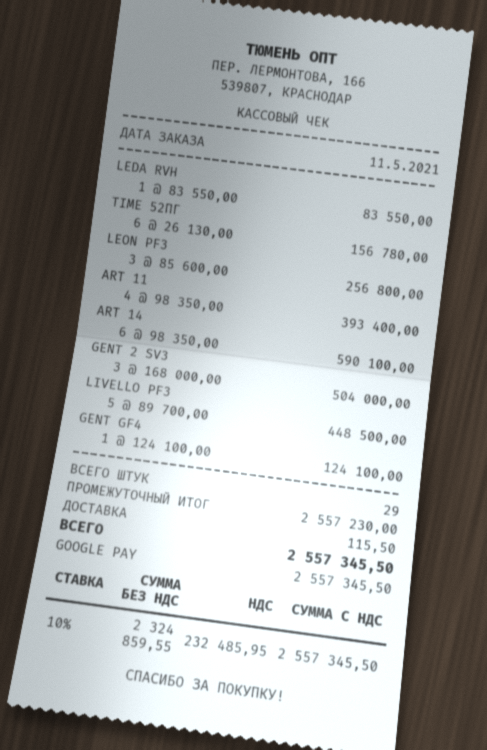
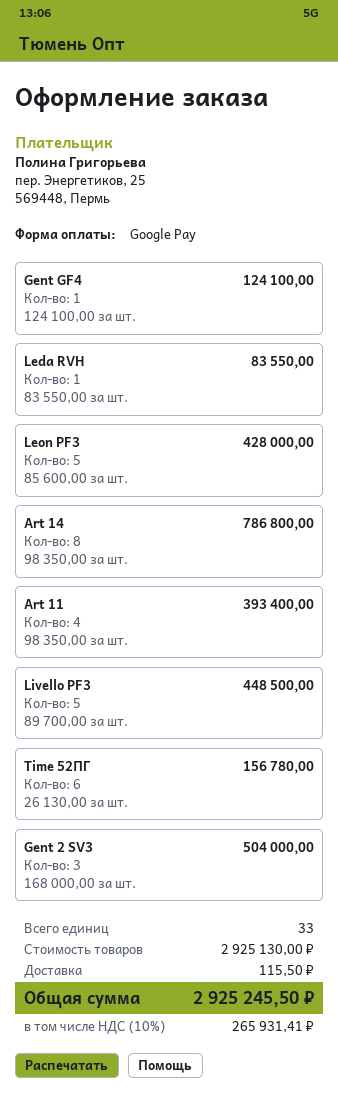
LEON PF3: 3 x 85600.00 = 256800.00 -> 5 x 85600.00 = 428000.00
ART 14: 6 x 98350.00 = 590100.00 -> 8 x 98350.00 = 786800.00
total quantity: 29 -> 33
subtotal: 2557230.00 -> 2925130.00
tax: 10% = 232485.95 -> 10% = 265931.41
total: 2557345.50 -> 2925245.50

